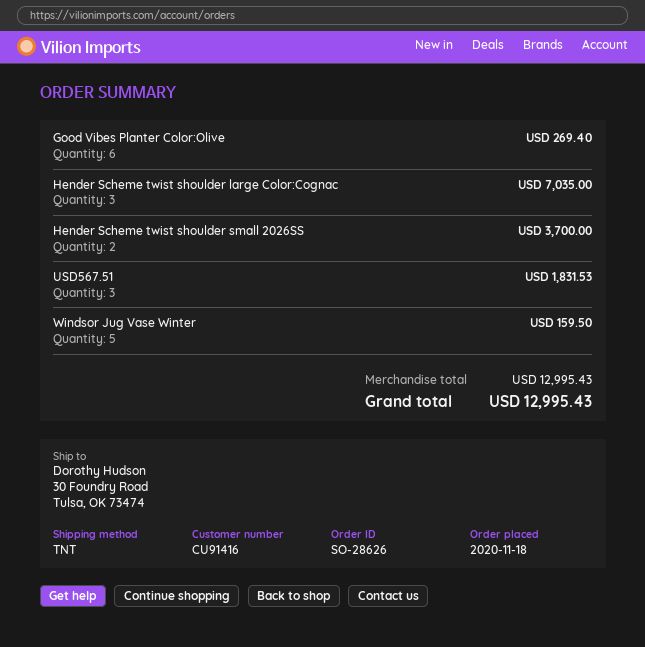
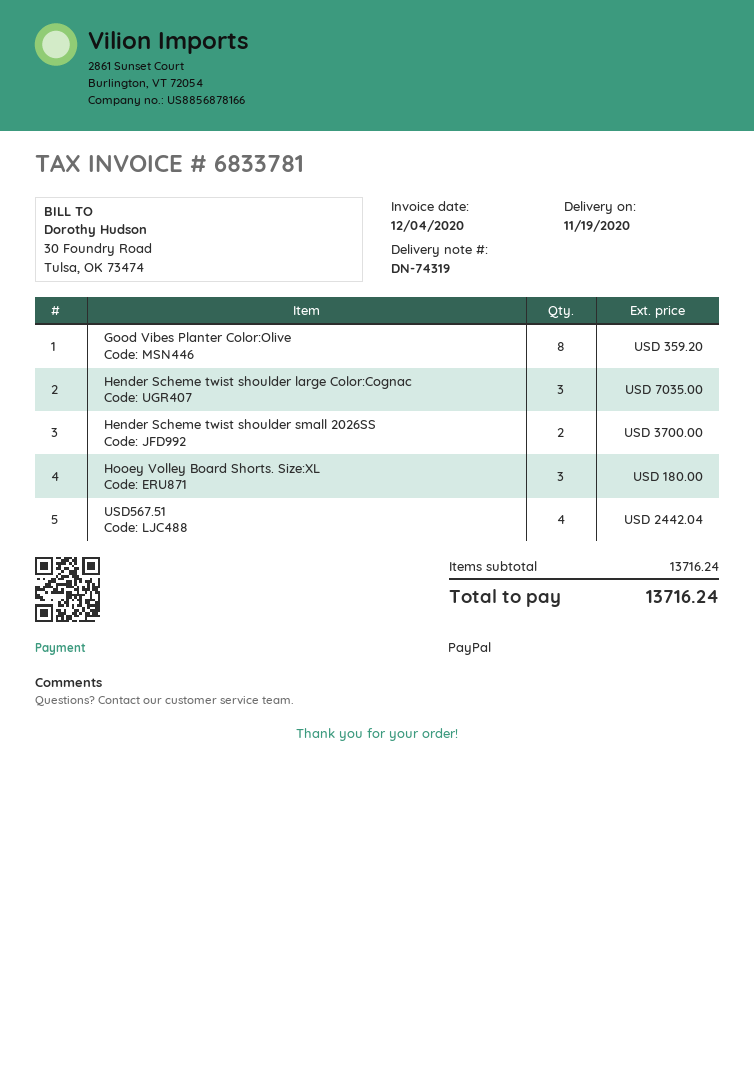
Good Vibes Planter Color:Olive: 6 for 269.40 -> 8 for 359.20
USD567.51: 3 for 1831.53 -> 4 for 2442.04
Windsor Jug Vase Winter: 5 for 159.50 -> none
Hooey Volley Board Shorts. Size:XL: none -> 3 for 180.00
subtotal: 12995.43 -> 13716.24
total: 12995.43 -> 13716.24

